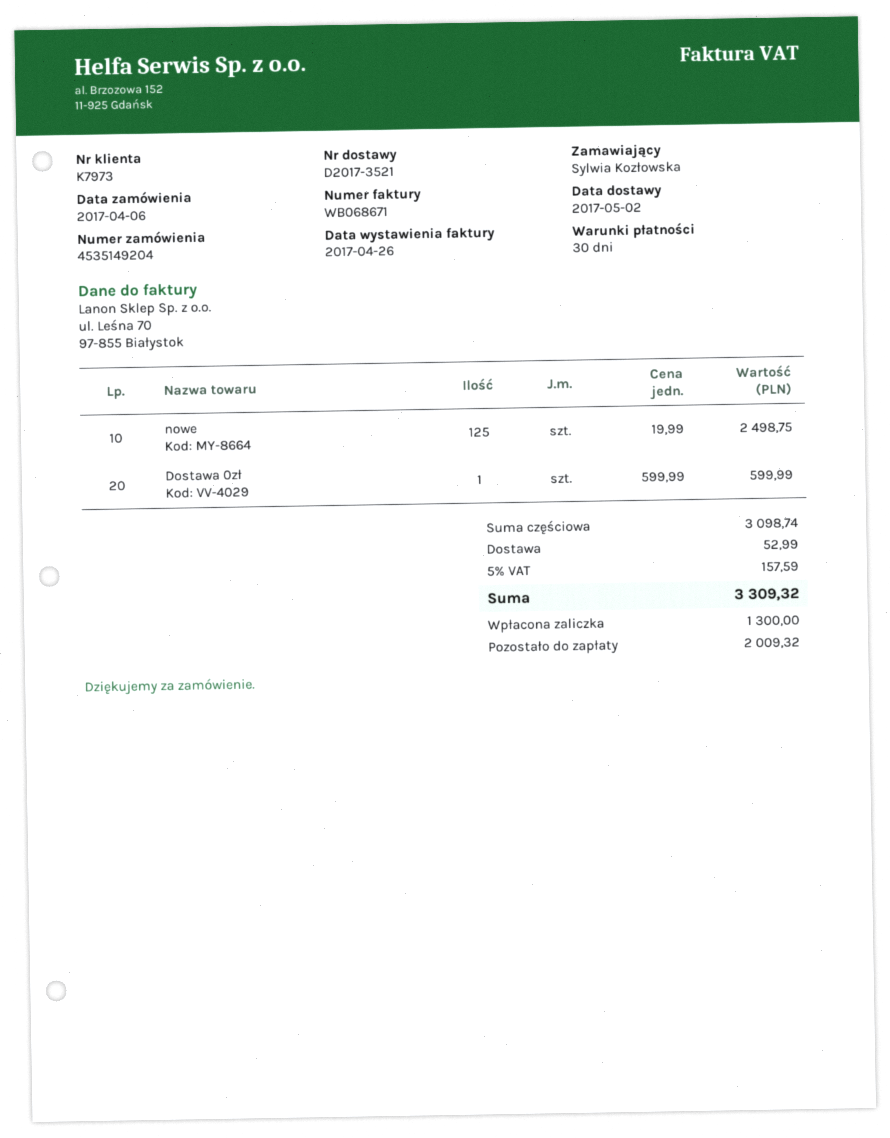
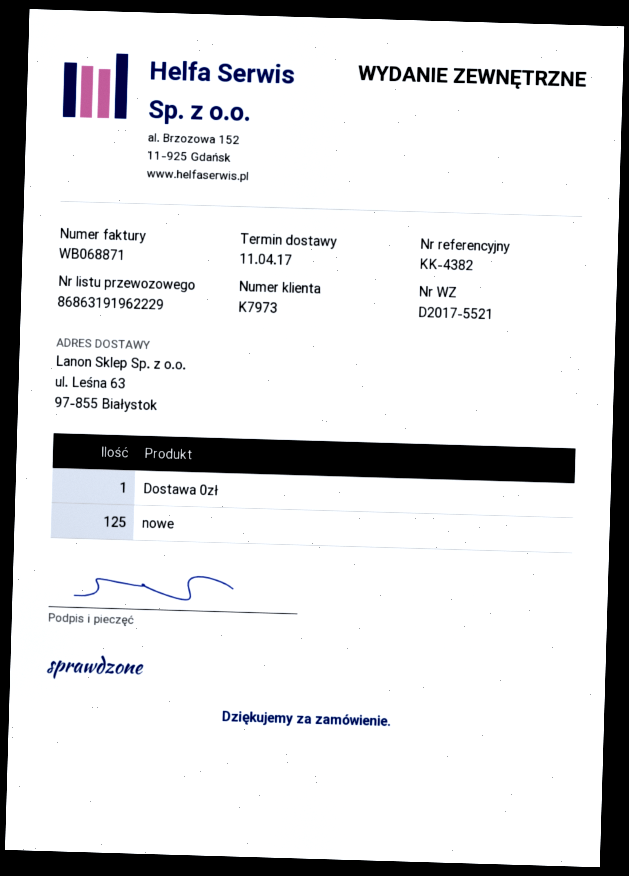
delivery note number: D2017-3521 -> D2017-5521
delivery date: 2017-05-02 -> 2017-04-11
invoice number: WB068671 -> WB068871

